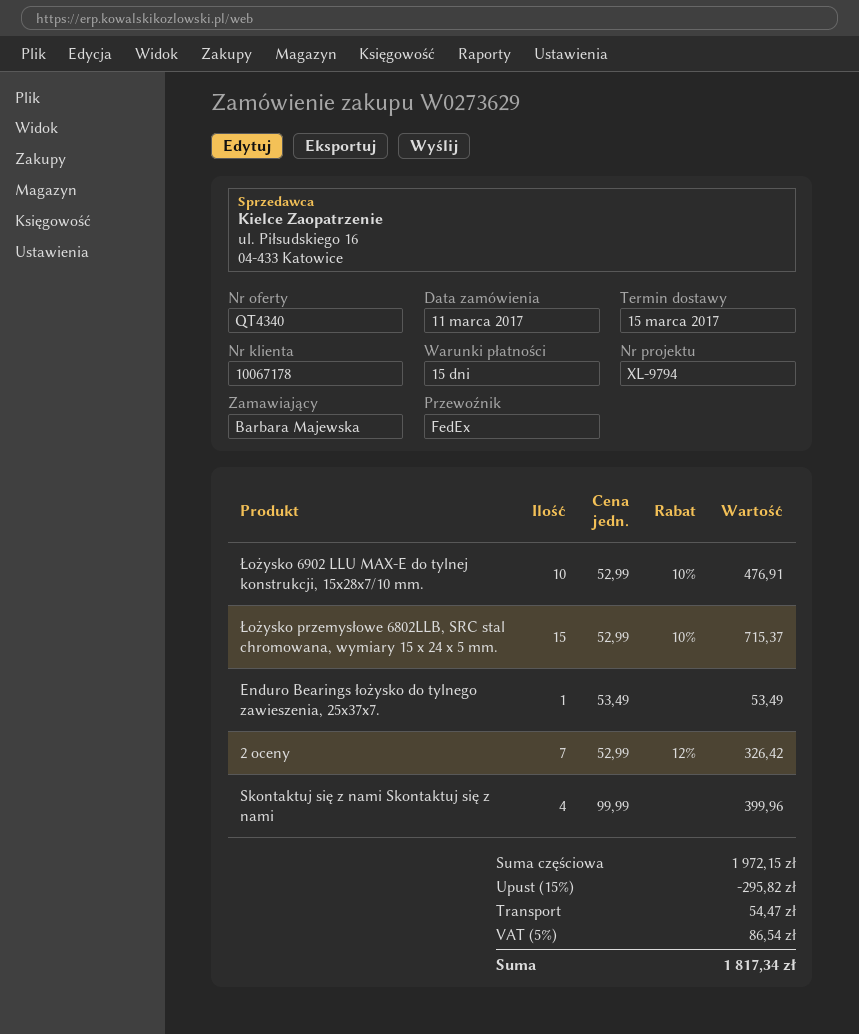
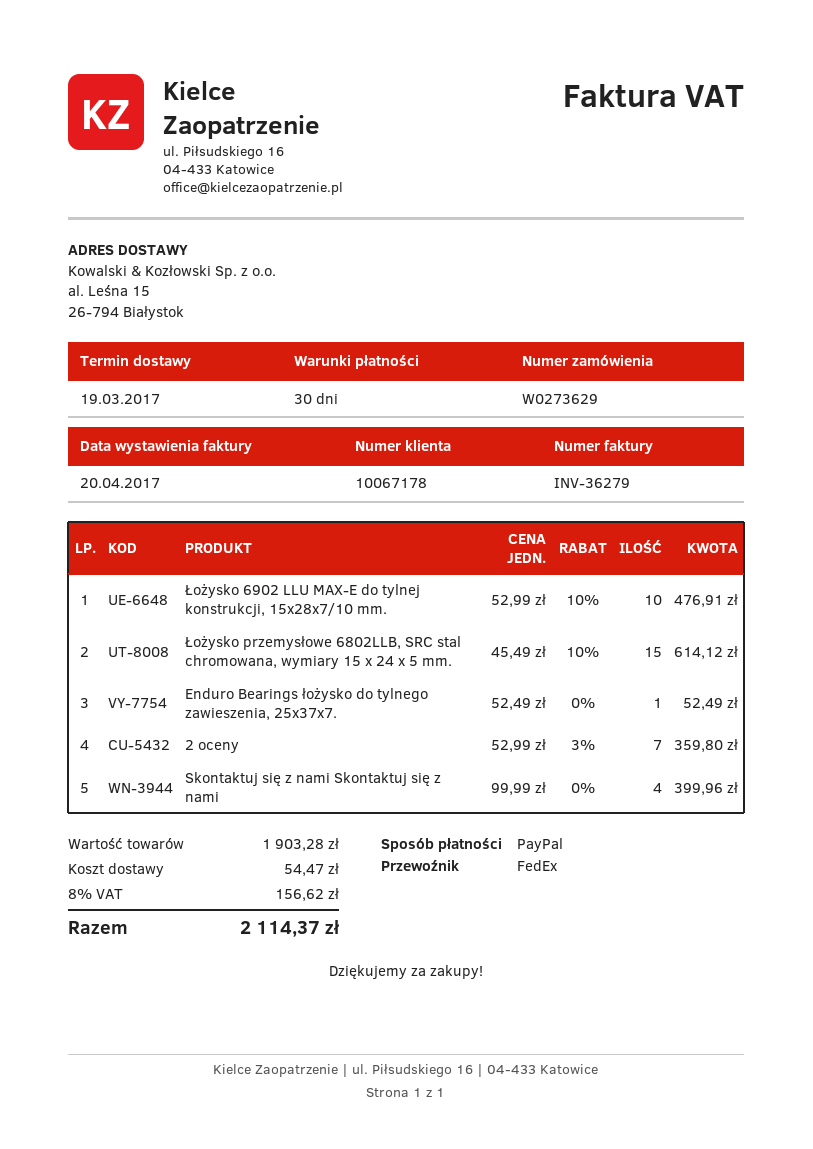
delivery date: 2017-03-15 -> 2017-03-19
payment terms: 15 days -> 30 days
Łożysko przemysłowe 6802LLB, SRC stal chromowana, wymiary 15 x 24 x 5 mm.: 15 x 52.99 - 10% = 715.37 -> 15 x 45.49 - 10% = 614.12
Enduro Bearings łożysko do tylnego zawieszenia, 25x37x7.: 1 x 53.49 = 53.49 -> 1 x 52.49 = 52.49
2 oceny: 7 x 52.99 - 12% = 326.42 -> 7 x 52.99 - 3% = 359.80
subtotal: 1972.15 -> 1903.28
discount: 15% = 295.82 -> none
tax: 5% = 86.54 -> 8% = 156.62
total: 1817.34 -> 2114.37

